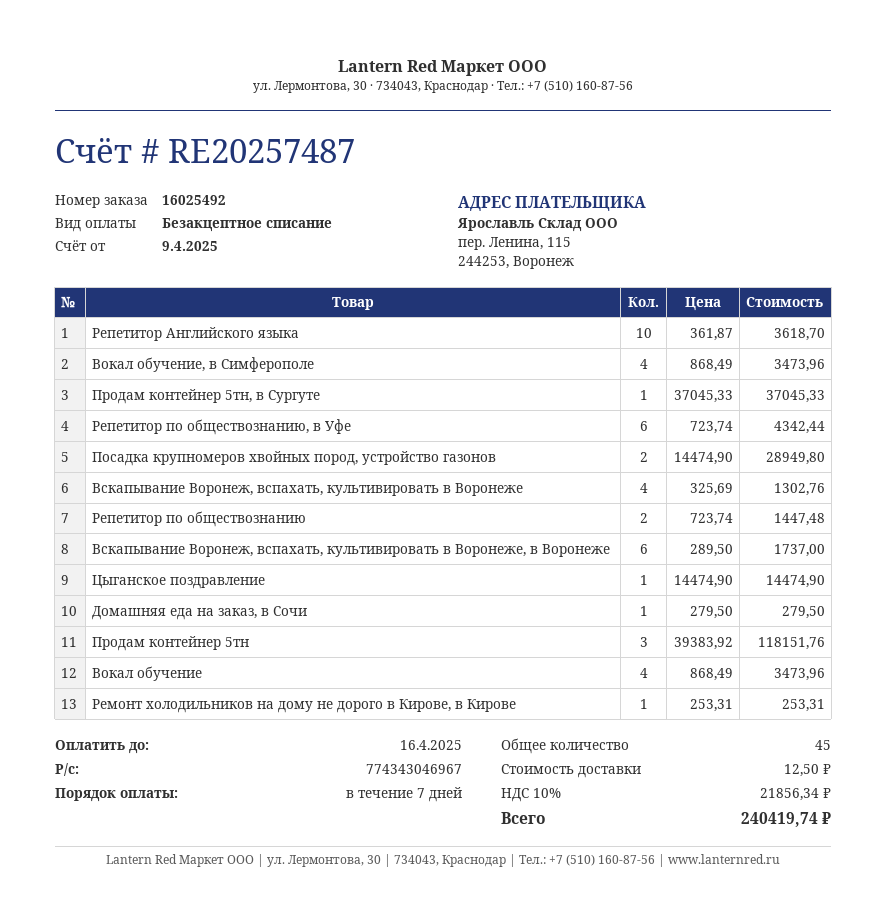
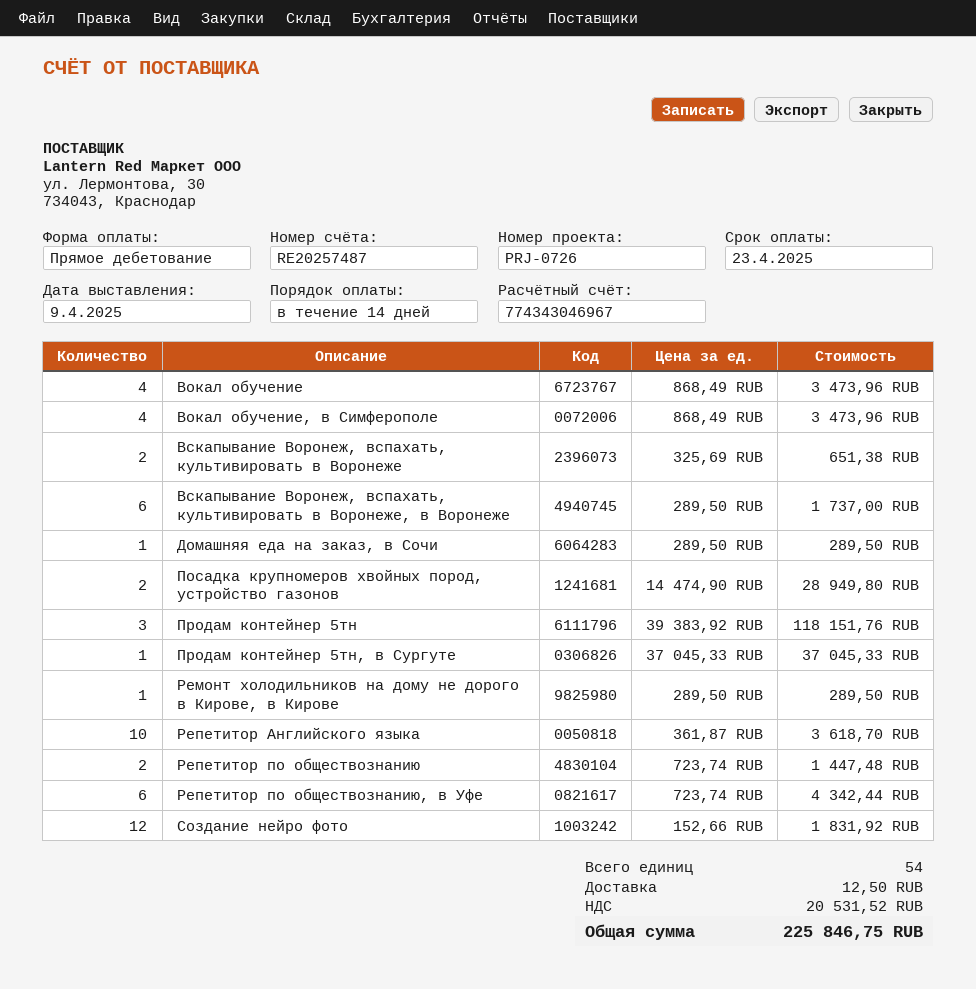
payment terms: 7 days -> 14 days
due date: 2025-04-16 -> 2025-04-23
Вскапывание Воронеж, вспахать, культивировать в Воронеже: 4 x 325.69 = 1302.76 -> 2 x 325.69 = 651.38
Цыганское поздравление: 1 x 14474.90 = 14474.90 -> none
Домашняя еда на заказ, в Сочи: 1 x 279.50 = 279.50 -> 1 x 289.50 = 289.50
Ремонт холодильников на дому не дорого в Кирове, в Кирове: 1 x 253.31 = 253.31 -> 1 x 289.50 = 289.50
Создание нейро фото: none -> 12 x 152.66 = 1831.92
total quantity: 45 -> 54
tax: 21856.34 -> 20531.52
total: 240419.74 -> 225846.75

